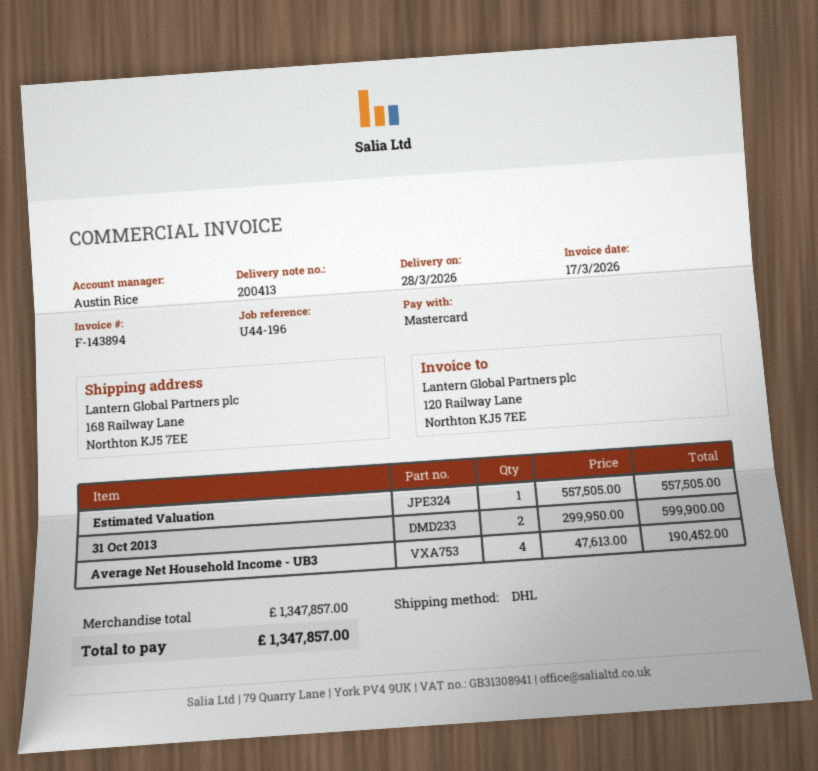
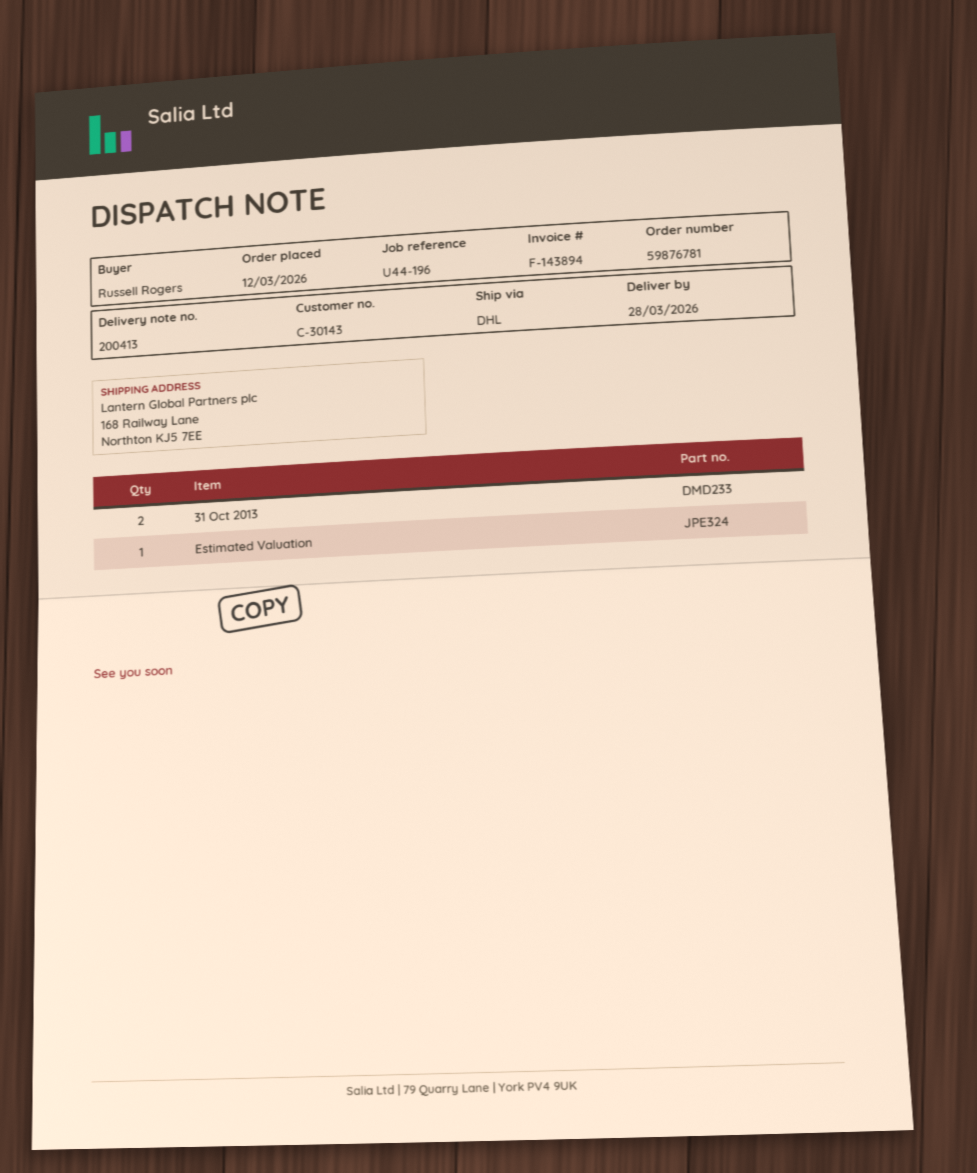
Average Net Household Income - UB3: 4 -> none

